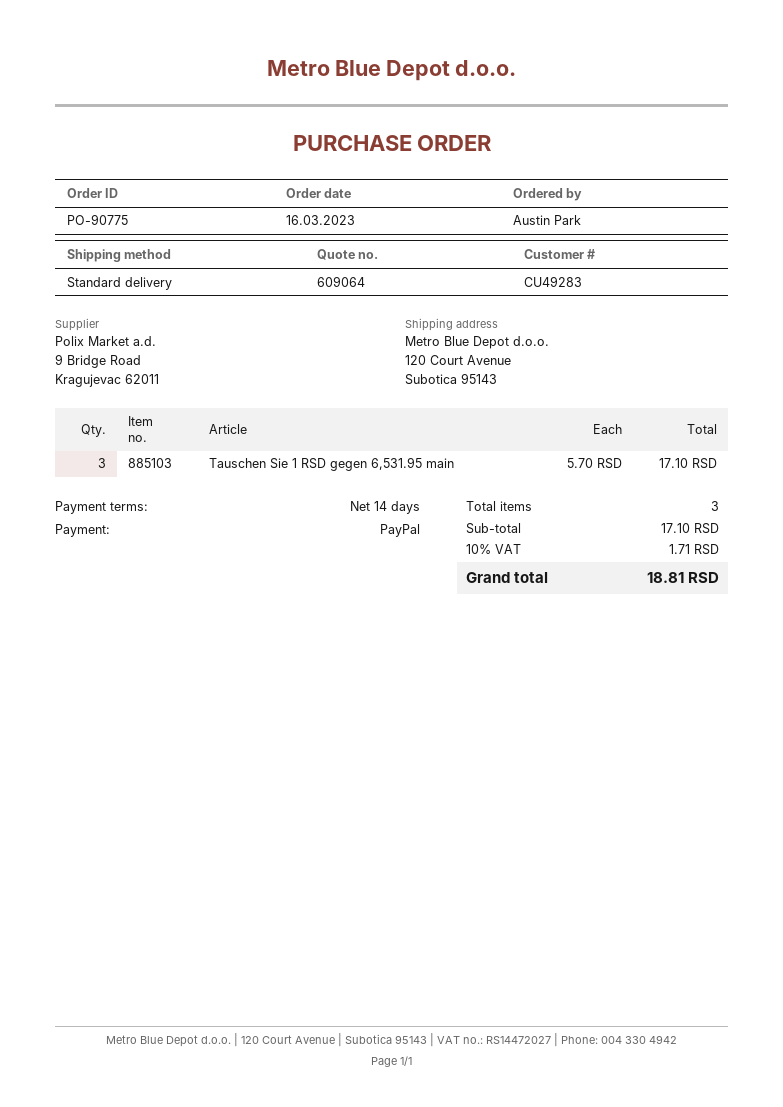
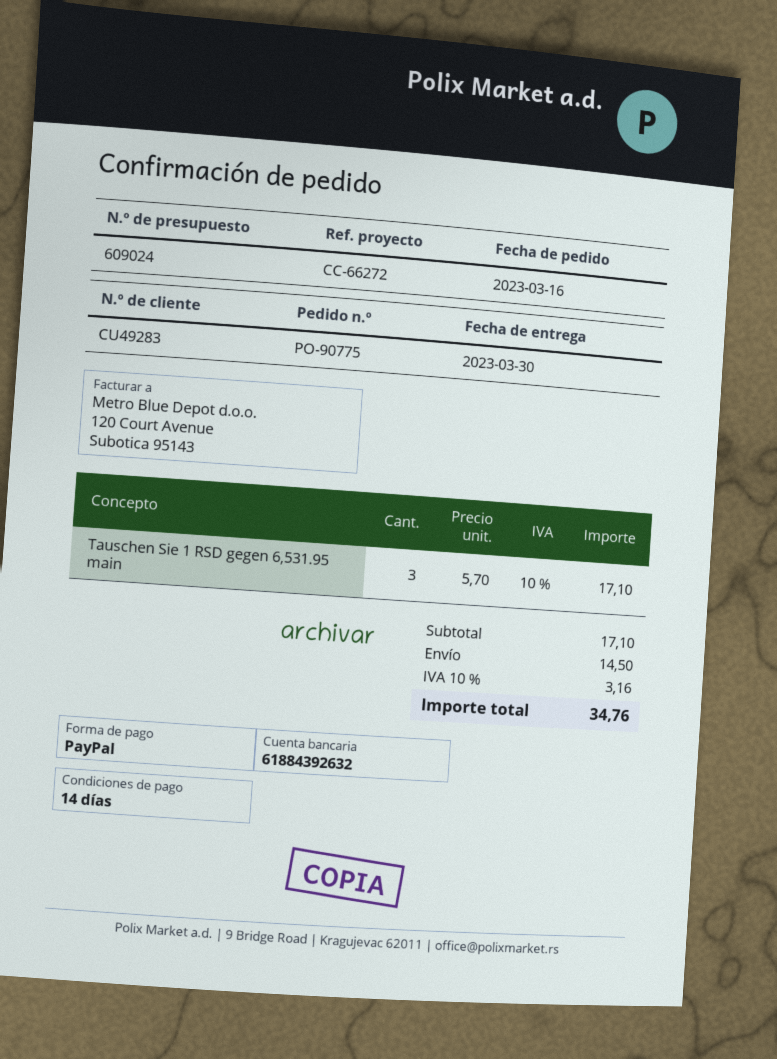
quote number: 609064 -> 609024
shipping: none -> 14.50
tax: 10% = 1.71 -> 10% = 3.16
total: 18.81 -> 34.76

